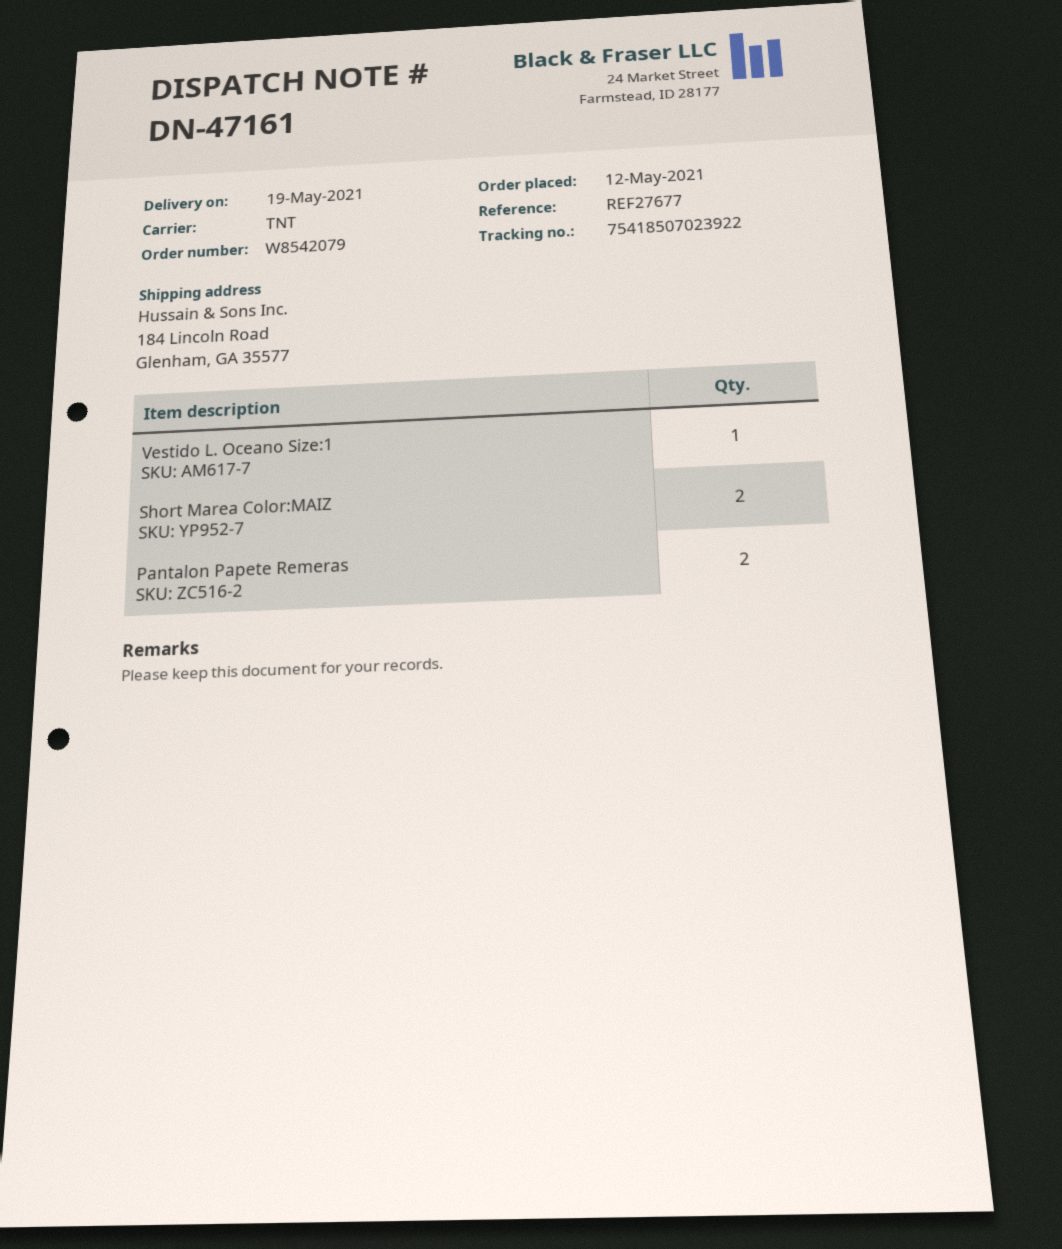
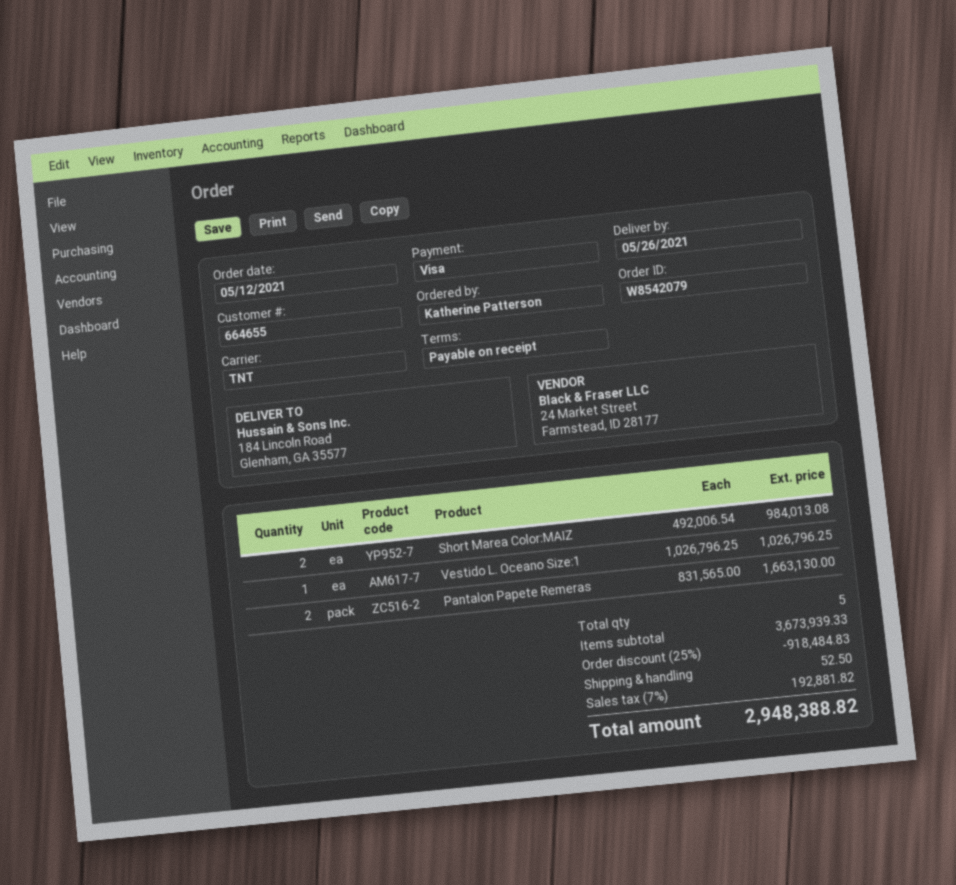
delivery date: 2021-05-19 -> 2021-05-26

